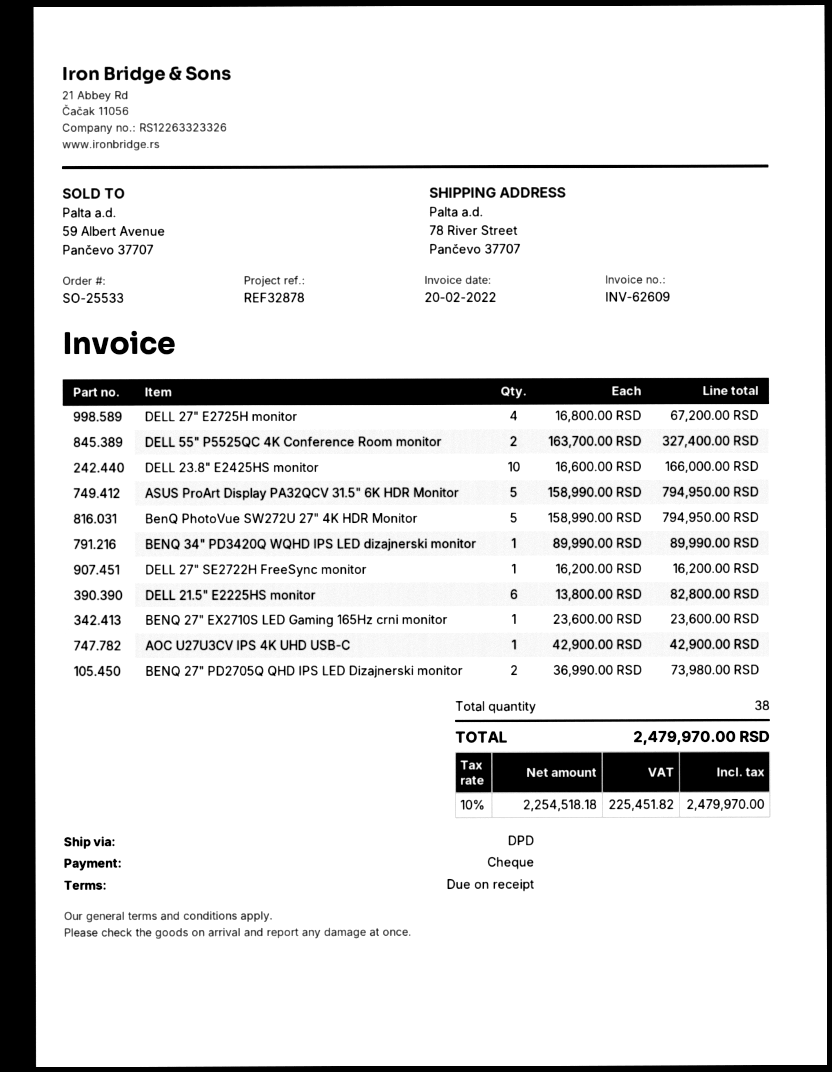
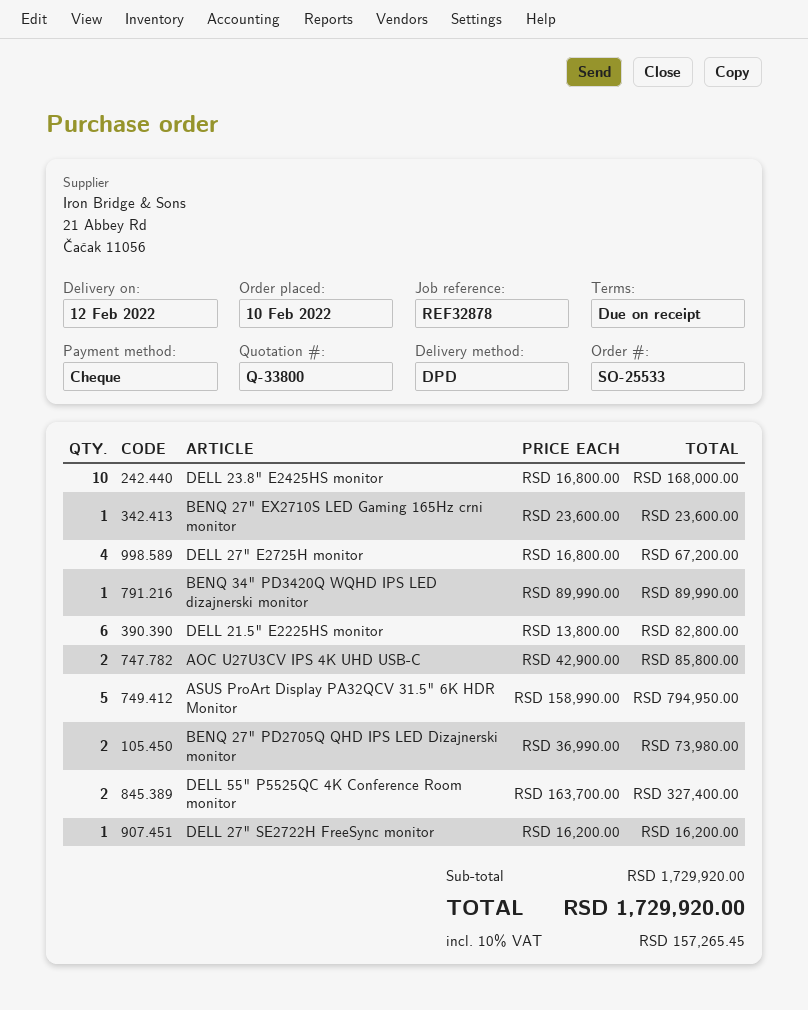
DELL 23.8" E2425HS monitor: 10 x 16600.00 = 166000.00 -> 10 x 16800.00 = 168000.00
BenQ PhotoVue SW272U 27" 4K HDR Monitor: 5 x 158990.00 = 794950.00 -> none
AOC U27U3CV IPS 4K UHD USB-C: 1 x 42900.00 = 42900.00 -> 2 x 42900.00 = 85800.00
tax: 10% = 225451.82 -> 10% = 157265.45
total: 2479970.00 -> 1729920.00

